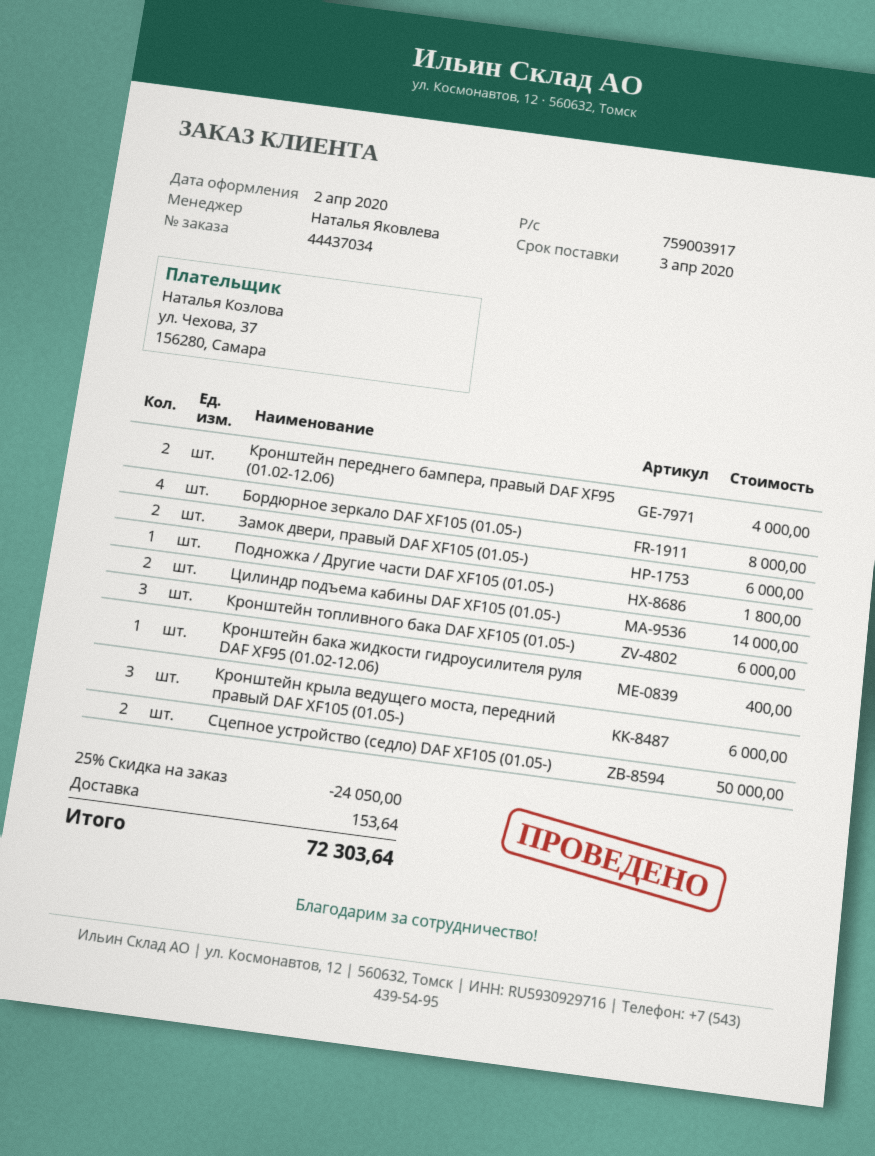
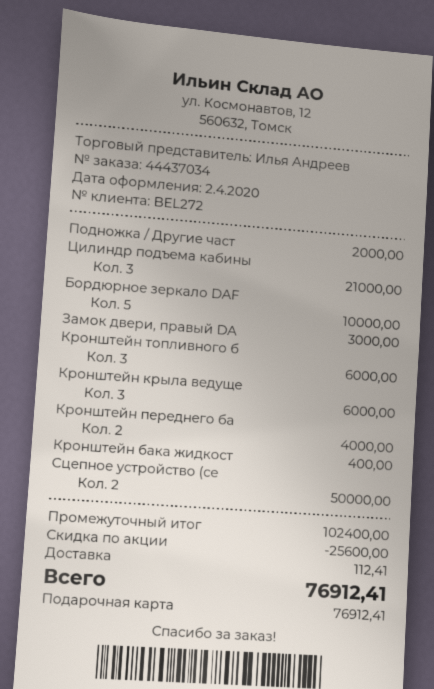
sales rep: Наталья Яковлева -> Илья Андреев
Бордюрное зеркало DAF XF105 (01.05-): 4 for 8000.00 -> 5 for 10000.00
Замок двери, правый DAF XF105 (01.05-): 2 for 6000.00 -> 1 for 3000.00
Подножка / Другие части DAF XF105 (01.05-): 1 for 1800.00 -> 1 for 2000.00
Цилиндр подъема кабины DAF XF105 (01.05-): 2 for 14000.00 -> 3 for 21000.00
discount: 24050.00 -> 25600.00
shipping: 153.64 -> 112.41
total: 72303.64 -> 76912.41

